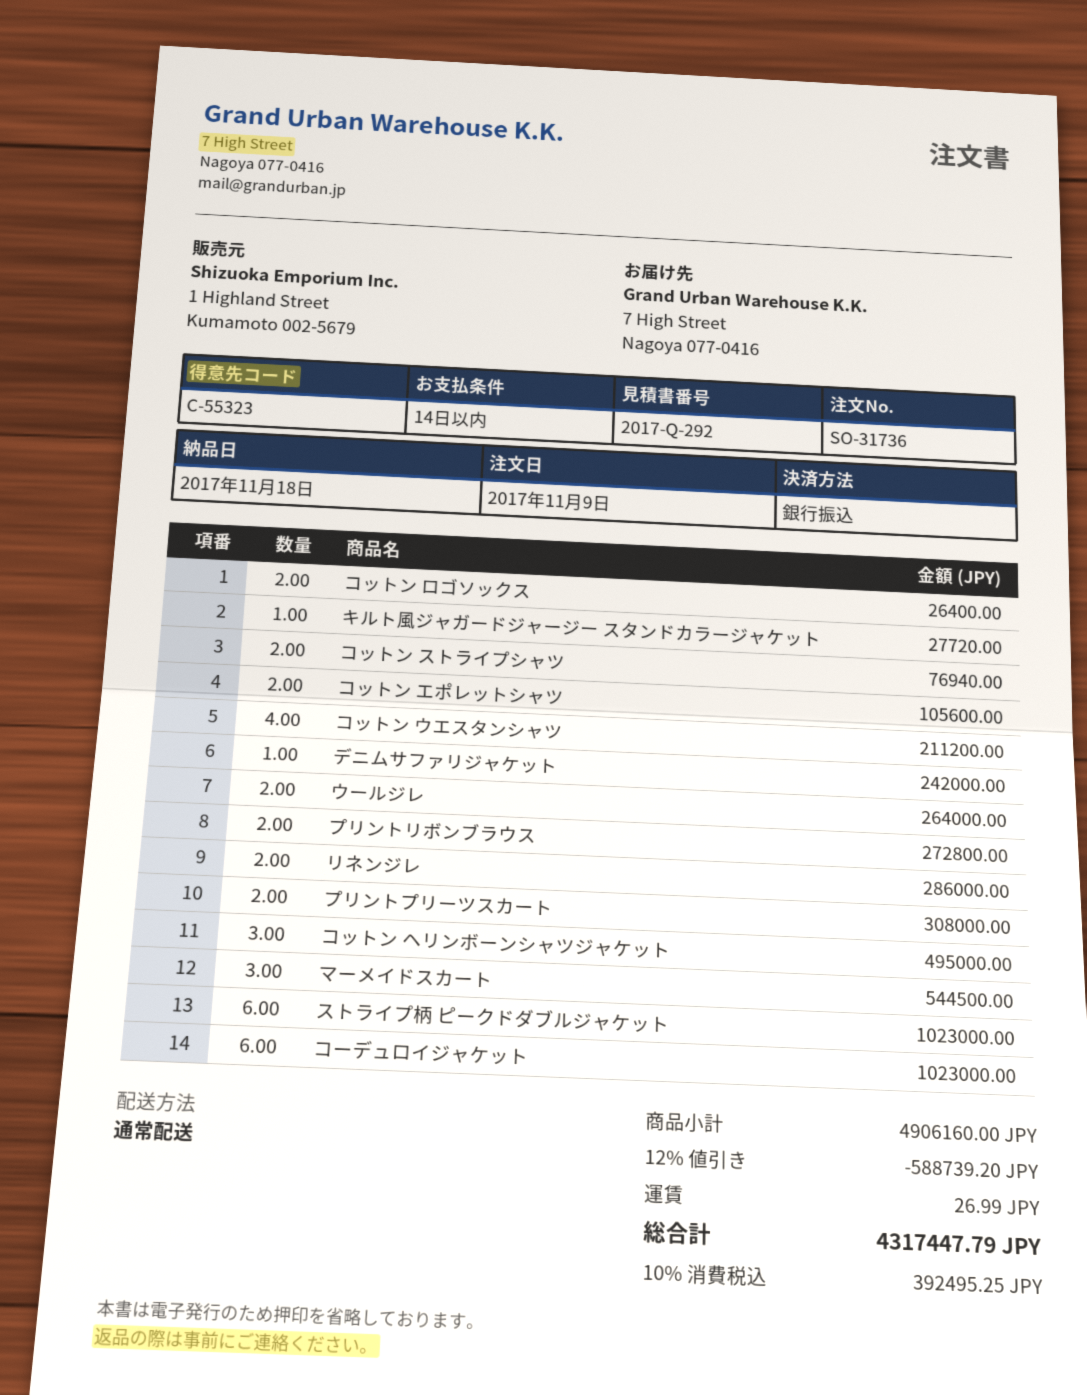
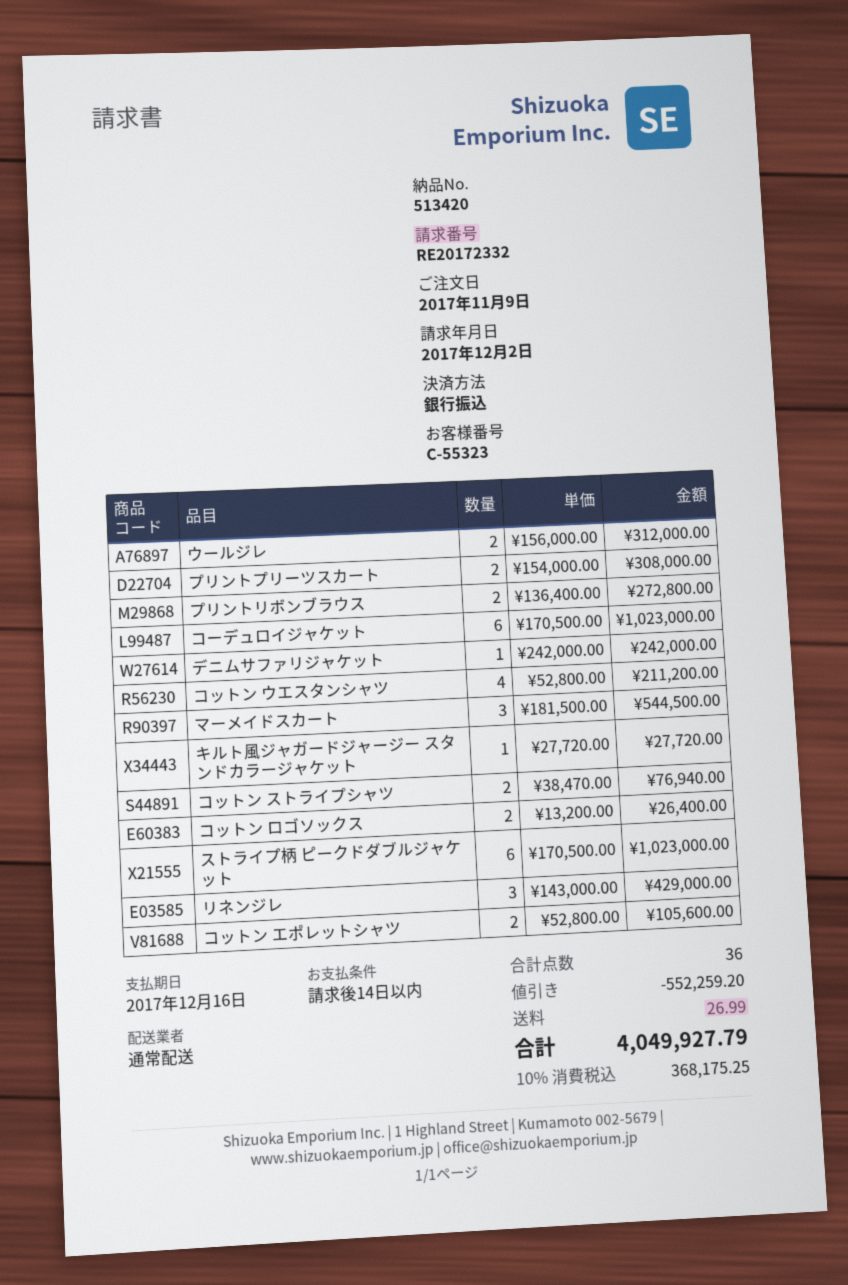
ウールジレ: 2 for 264000.00 -> 2 for 312000.00
リネンジレ: 2 for 286000.00 -> 3 for 429000.00
コットン ヘリンボーンシャツジャケット: 3 for 495000.00 -> none
discount: 588739.20 -> 552259.20
tax: 10% = 392495.25 -> 10% = 368175.25
total: 4317447.79 -> 4049927.79

